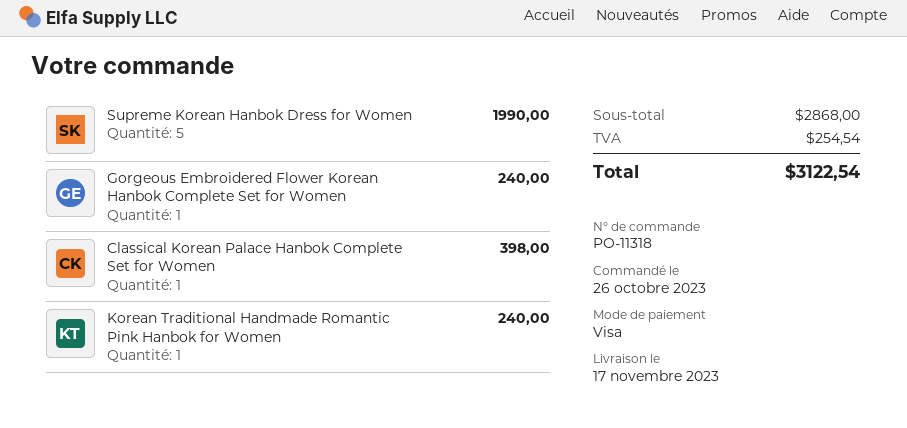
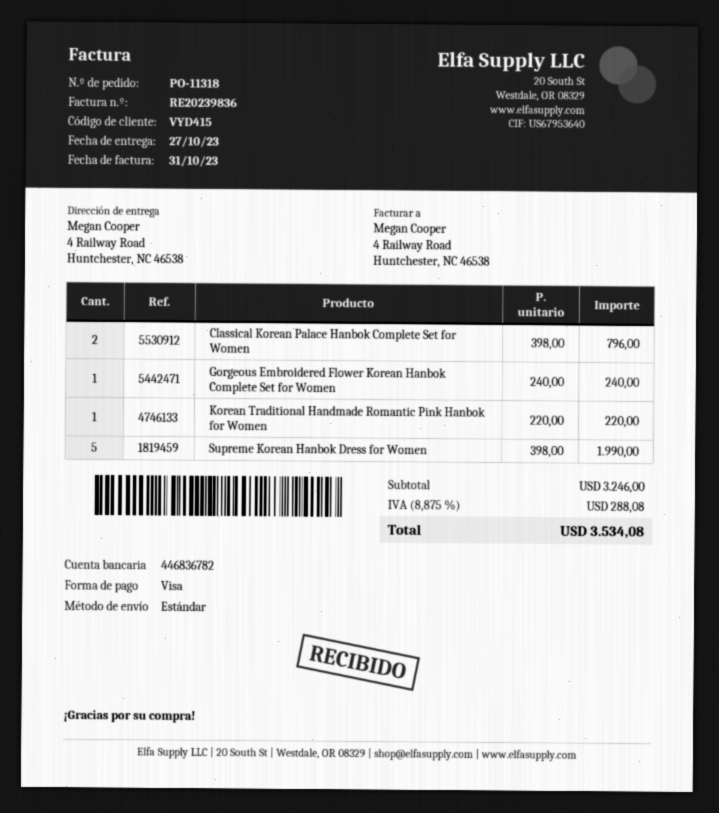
delivery date: 2023-11-17 -> 2023-10-27
Classical Korean Palace Hanbok Complete Set for Women: 1 for 398.00 -> 2 for 796.00
Korean Traditional Handmade Romantic Pink Hanbok for Women: 1 for 240.00 -> 1 for 220.00
subtotal: 2868.00 -> 3246.00
tax: 254.54 -> 288.08
total: 3122.54 -> 3534.08

